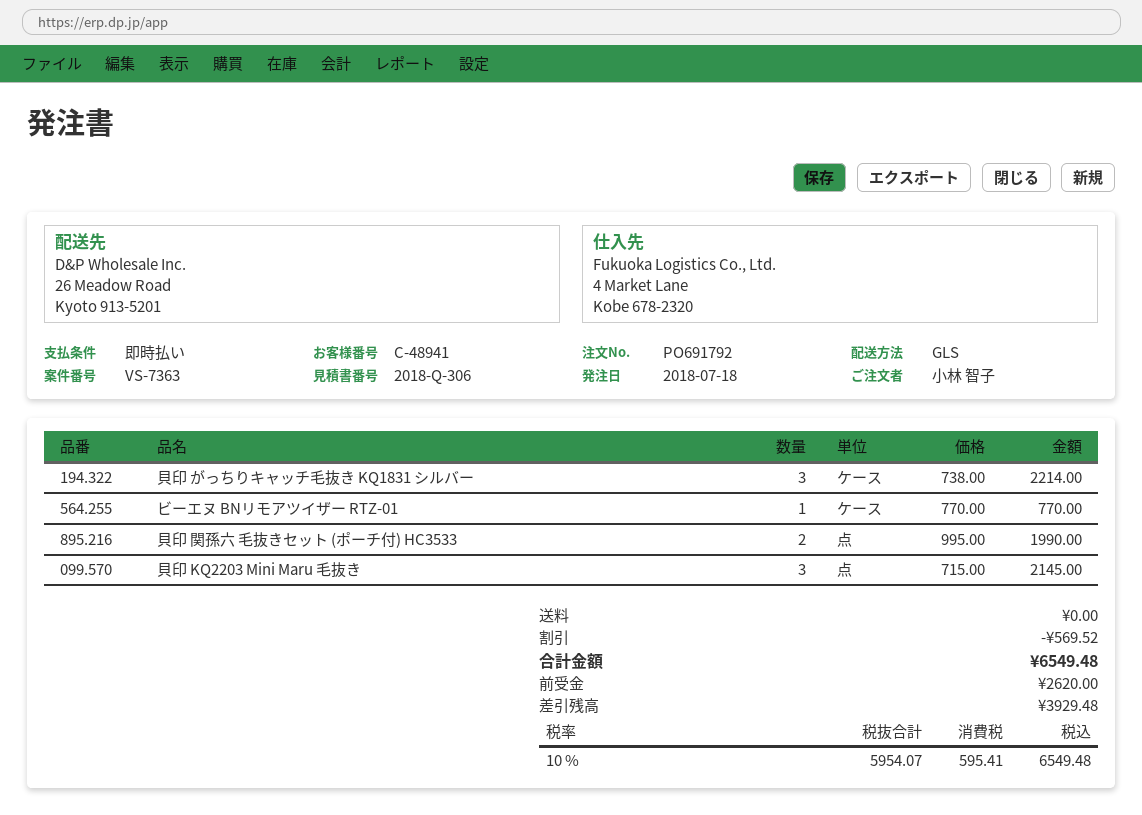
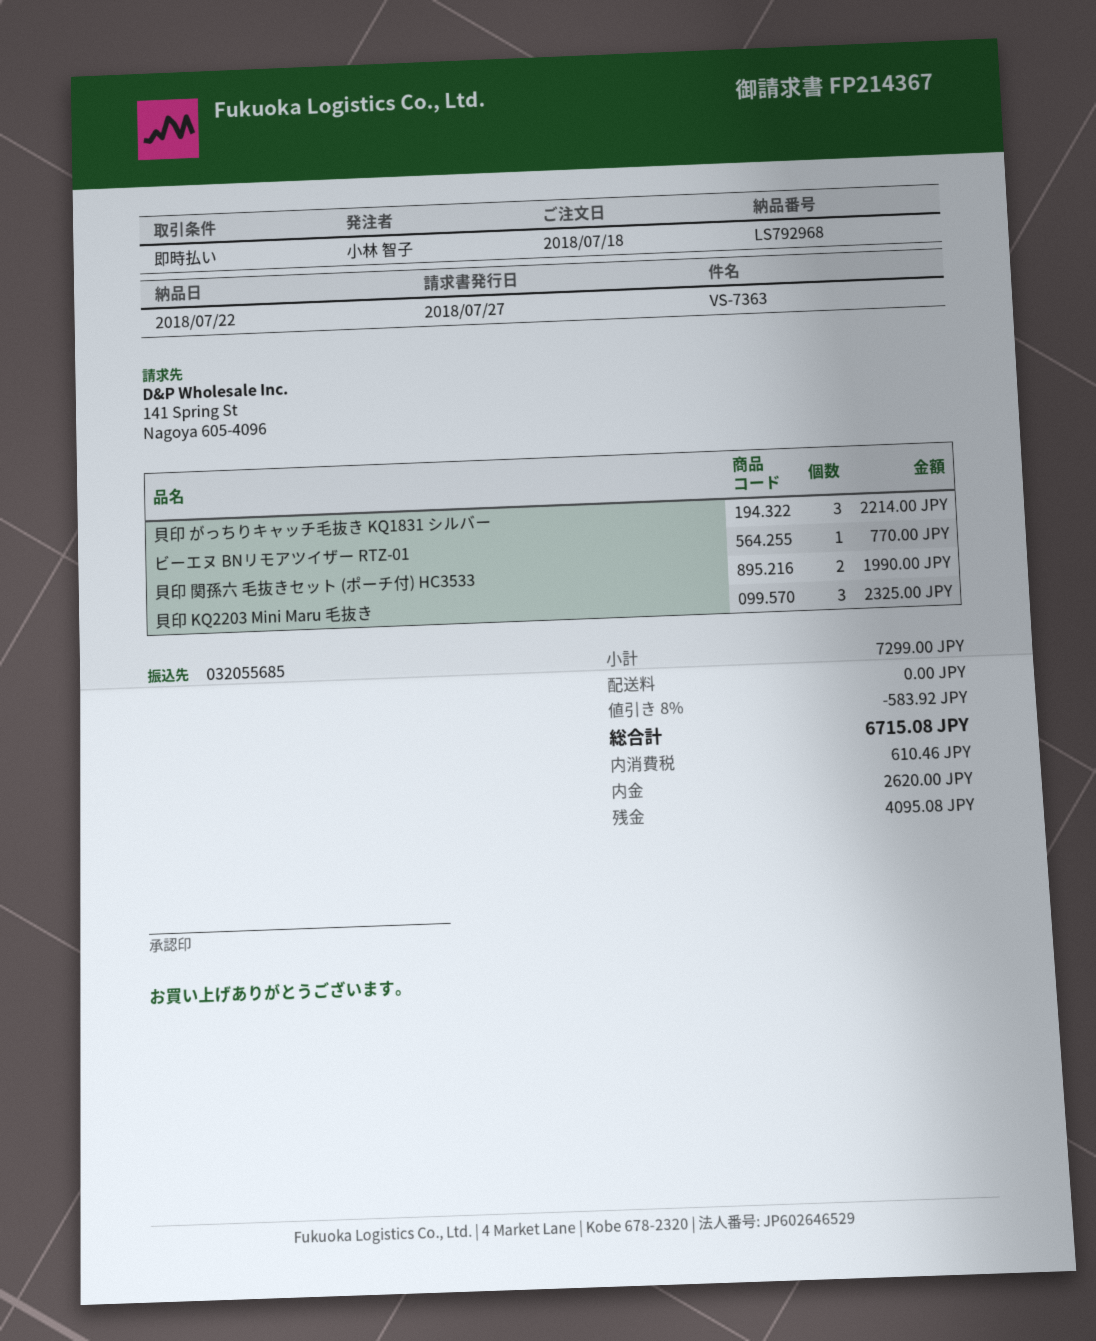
貝印 KQ2203 Mini Maru 毛抜き: 3 for 2145.00 -> 3 for 2325.00
discount: 569.52 -> 583.92
tax: 595.41 -> 610.46
total: 6549.48 -> 6715.08
balance: 3929.48 -> 4095.08

